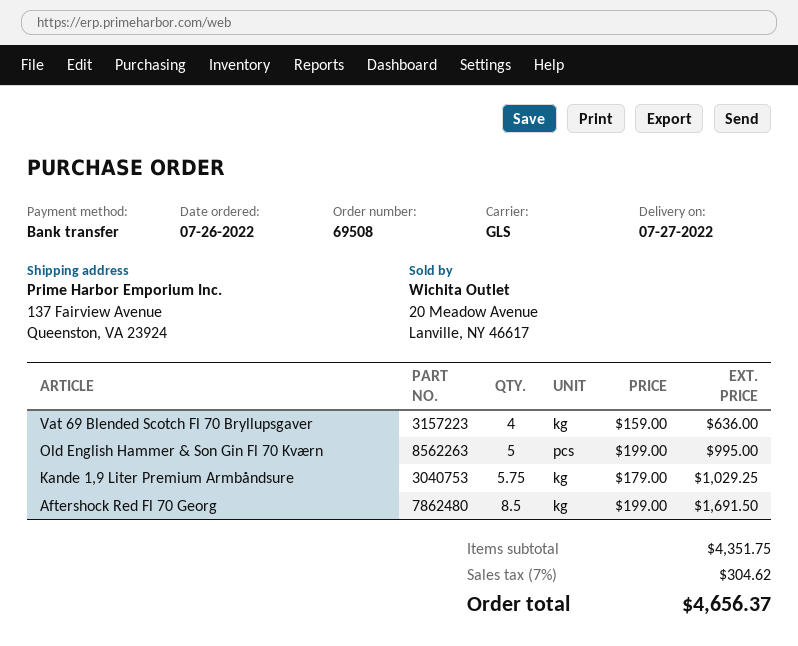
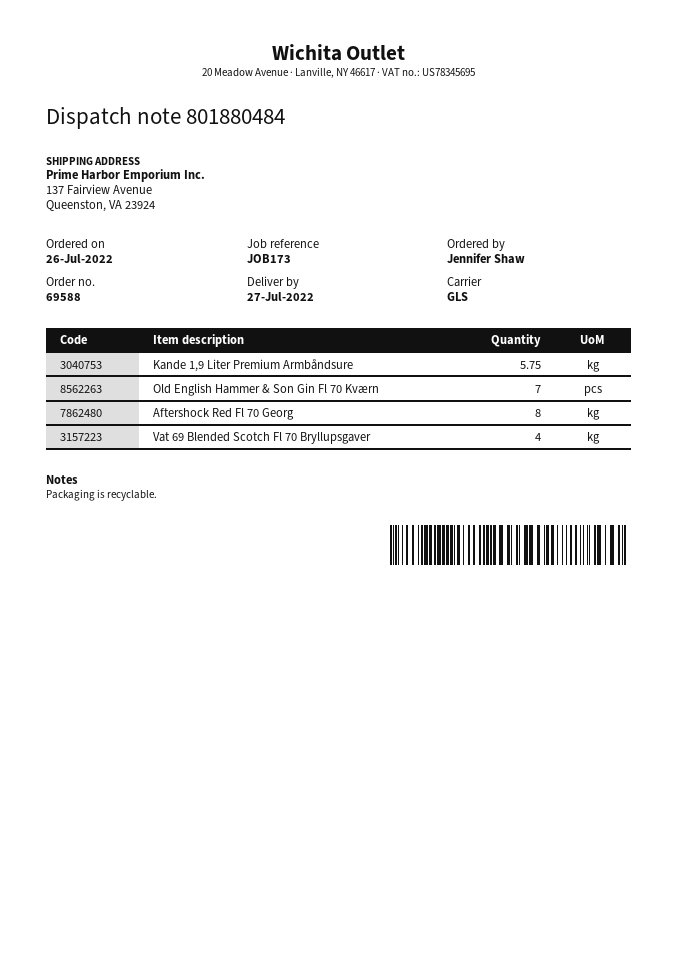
order number: 69508 -> 69588
Old English Hammer & Son Gin Fl 70 Kværn: 5 -> 7
Aftershock Red Fl 70 Georg: 8.5 -> 8

